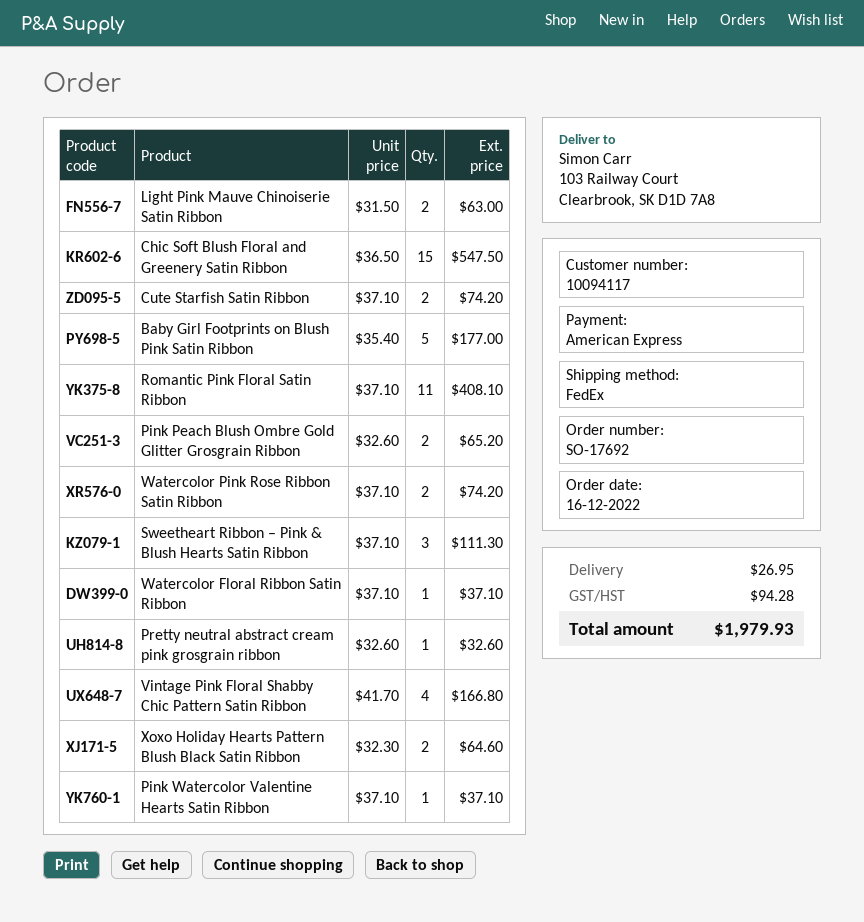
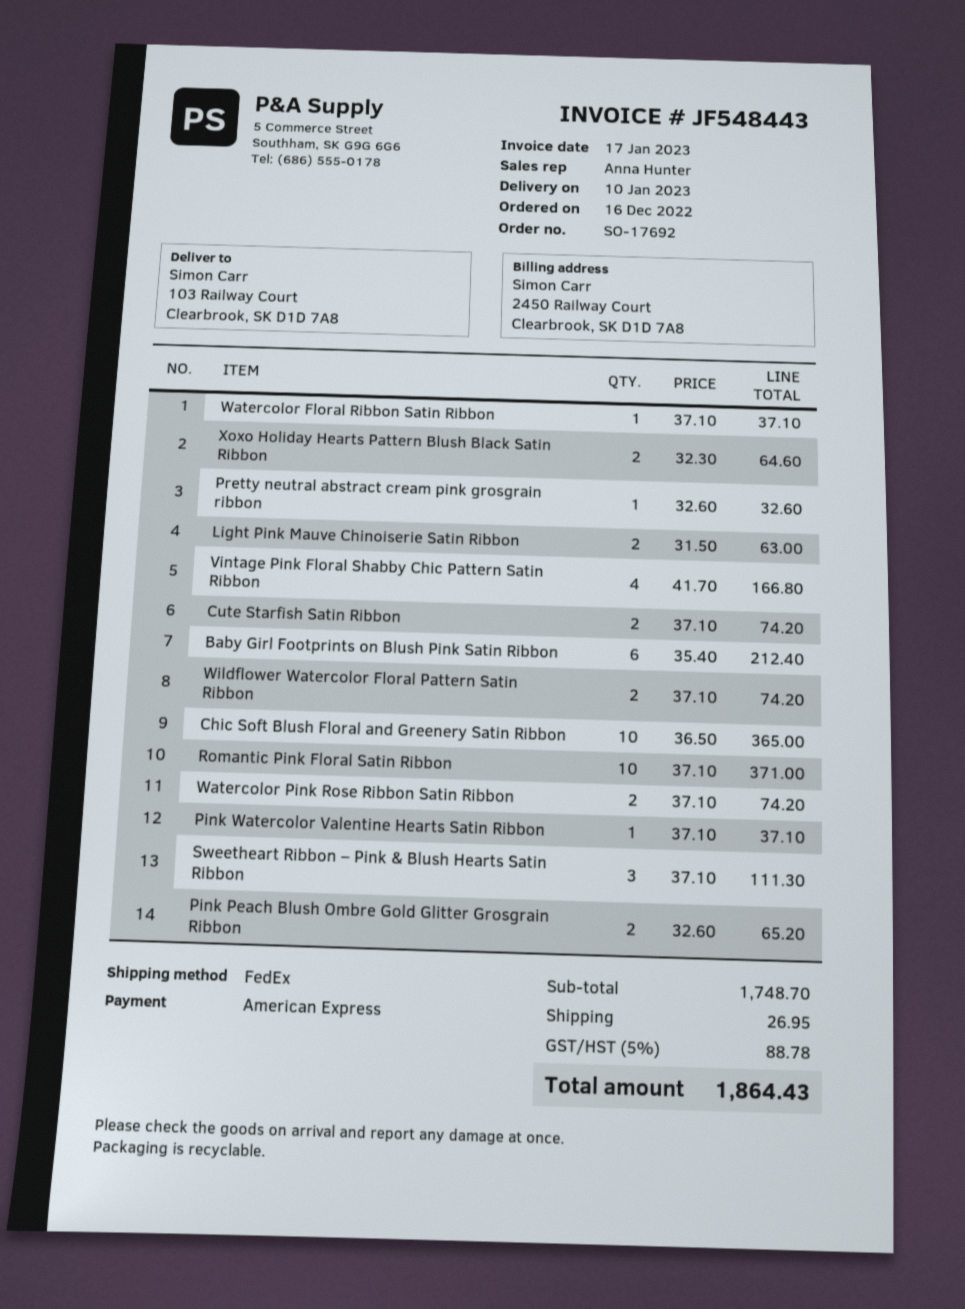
Chic Soft Blush Floral and Greenery Satin Ribbon: 15 x 36.50 = 547.50 -> 10 x 36.50 = 365.00
Baby Girl Footprints on Blush Pink Satin Ribbon: 5 x 35.40 = 177.00 -> 6 x 35.40 = 212.40
Romantic Pink Floral Satin Ribbon: 11 x 37.10 = 408.10 -> 10 x 37.10 = 371.00
Wildflower Watercolor Floral Pattern Satin Ribbon: none -> 2 x 37.10 = 74.20
tax: 94.28 -> 88.78
total: 1979.93 -> 1864.43

